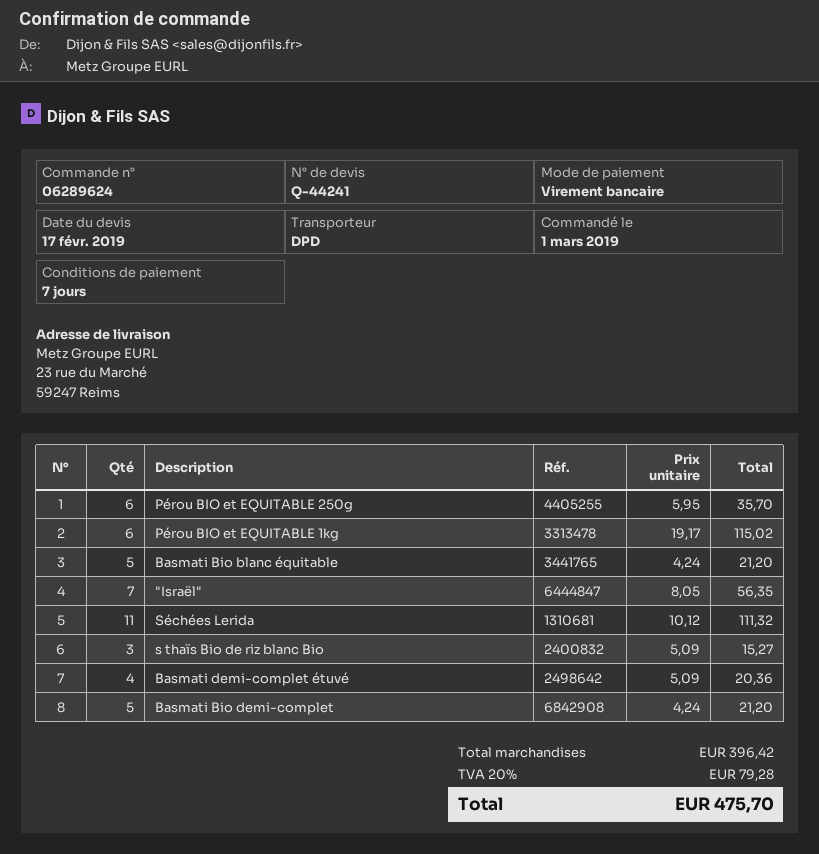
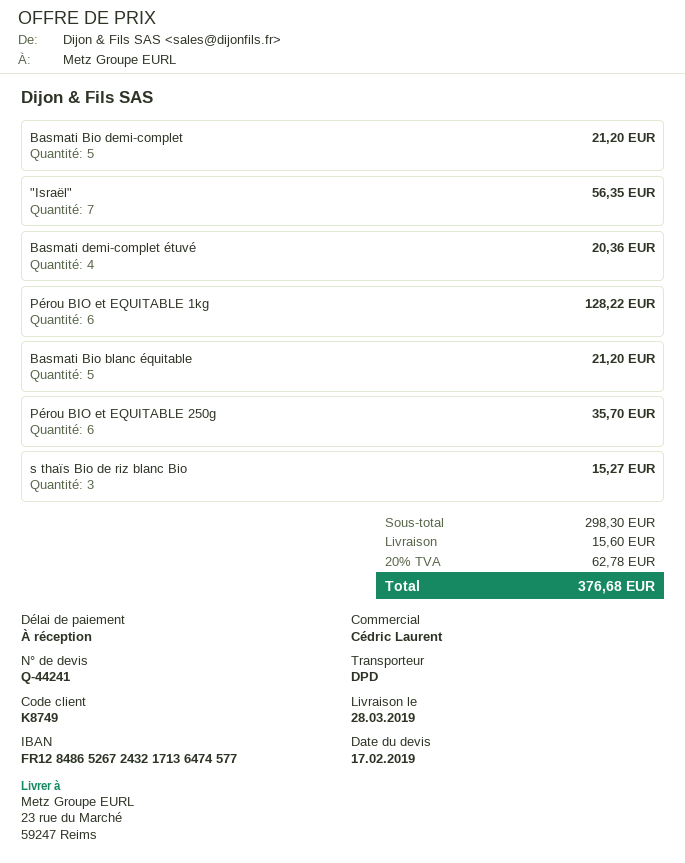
payment terms: 7 days -> on receipt
Pérou BIO et EQUITABLE 1kg: 6 for 115.02 -> 6 for 128.22
Séchées Lerida: 11 for 111.32 -> none
subtotal: 396.42 -> 298.30
shipping: none -> 15.60
tax: 20% = 79.28 -> 20% = 62.78
total: 475.70 -> 376.68

